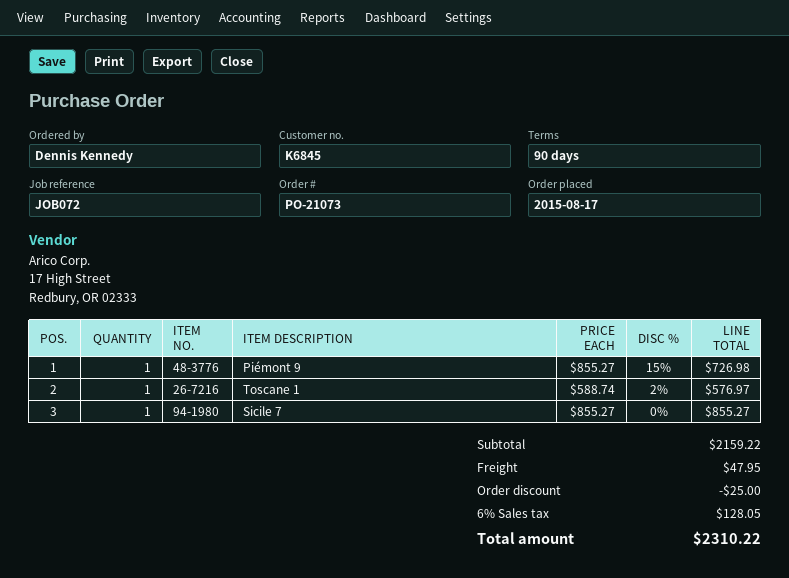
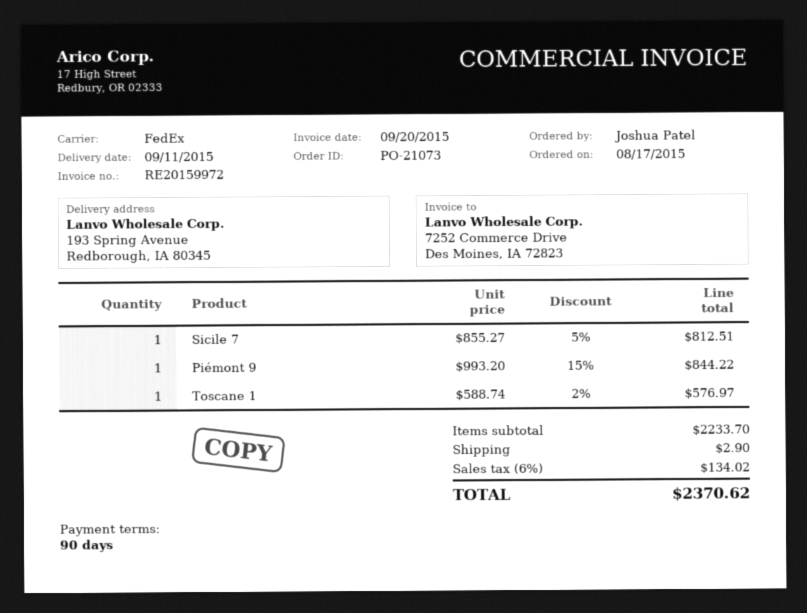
ordered by: Dennis Kennedy -> Joshua Patel
Piémont 9: 1 x 855.27 - 15% = 726.98 -> 1 x 993.20 - 15% = 844.22
Sicile 7: 1 x 855.27 = 855.27 -> 1 x 855.27 - 5% = 812.51
subtotal: 2159.22 -> 2233.70
discount: 25.00 -> none
shipping: 47.95 -> 2.90
tax: 6% = 128.05 -> 6% = 134.02
total: 2310.22 -> 2370.62

